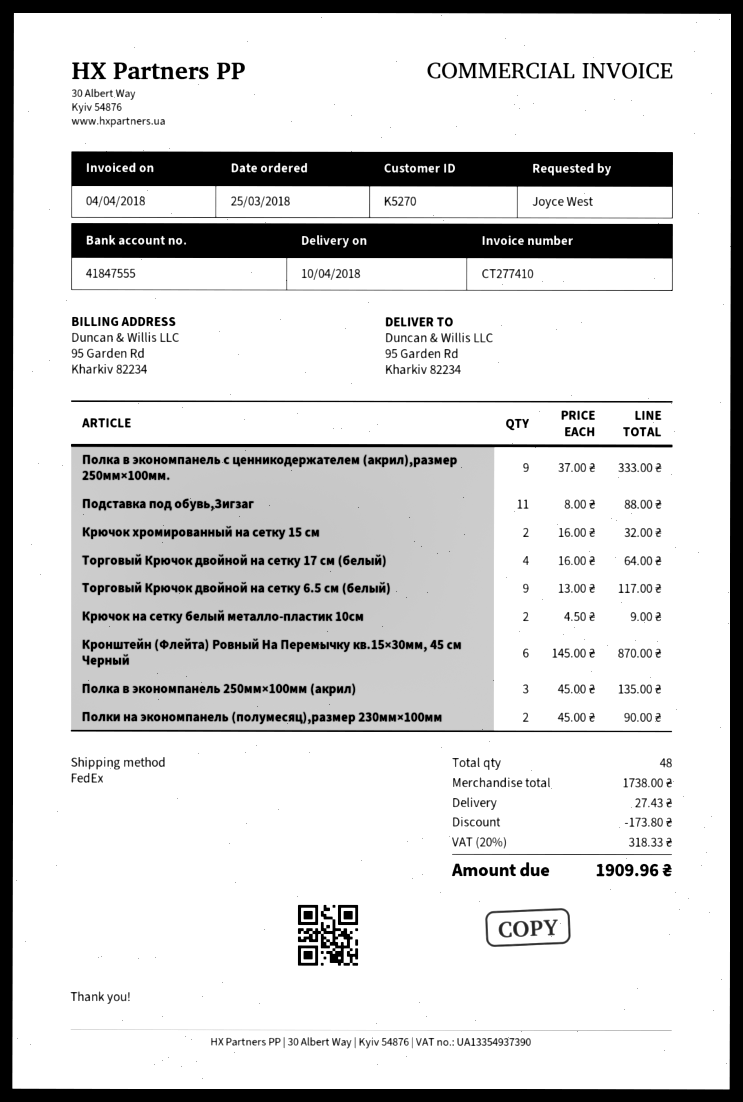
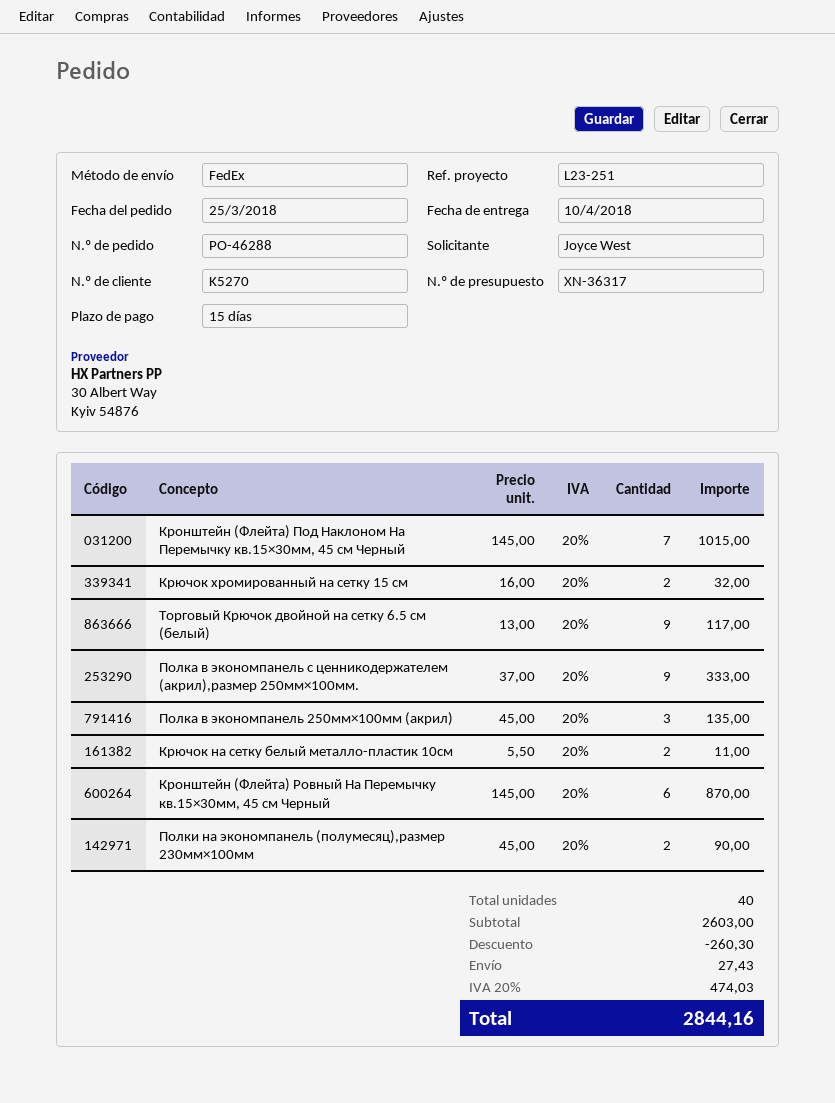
Подставка под обувь,Зигзаг: 11 x 8.00 = 88.00 -> none
Торговый Крючок двойной на сетку 17 см (белый): 4 x 16.00 = 64.00 -> none
Крючок на сетку белый металло-пластик 10см: 2 x 4.50 = 9.00 -> 2 x 5.50 = 11.00
Кронштейн (Флейта) Под Наклоном На Перемычку кв.15×30мм, 45 см Черный: none -> 7 x 145.00 = 1015.00
total quantity: 48 -> 40
subtotal: 1738.00 -> 2603.00
discount: 173.80 -> 260.30
tax: 20% = 318.33 -> 20% = 474.03
total: 1909.96 -> 2844.16

